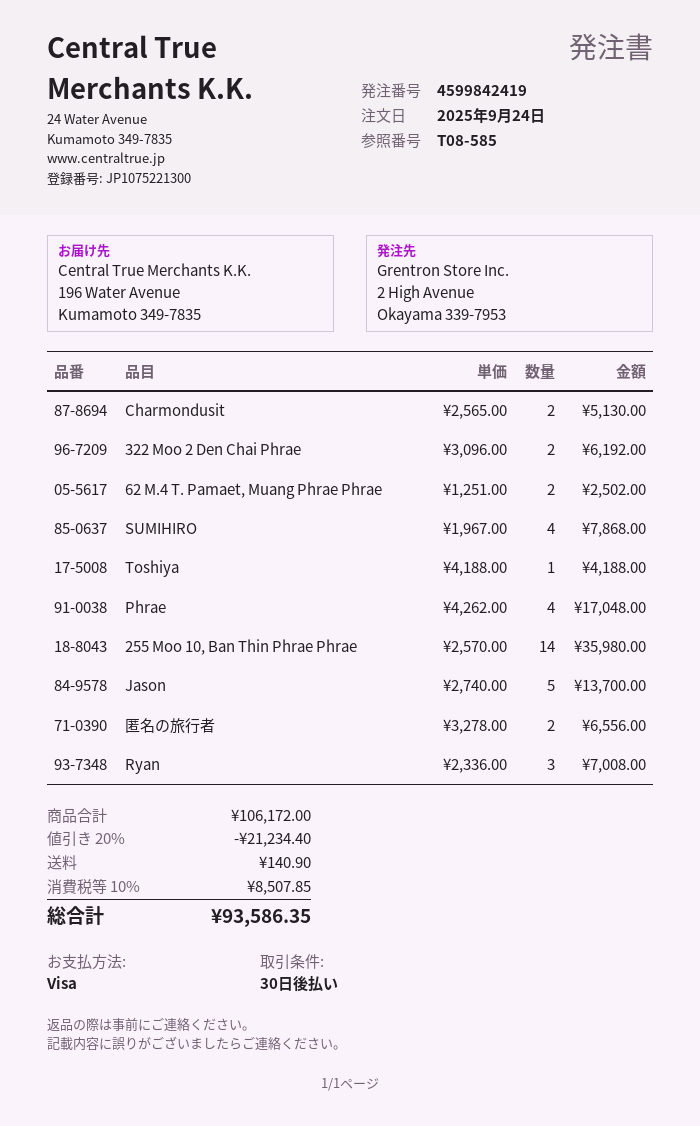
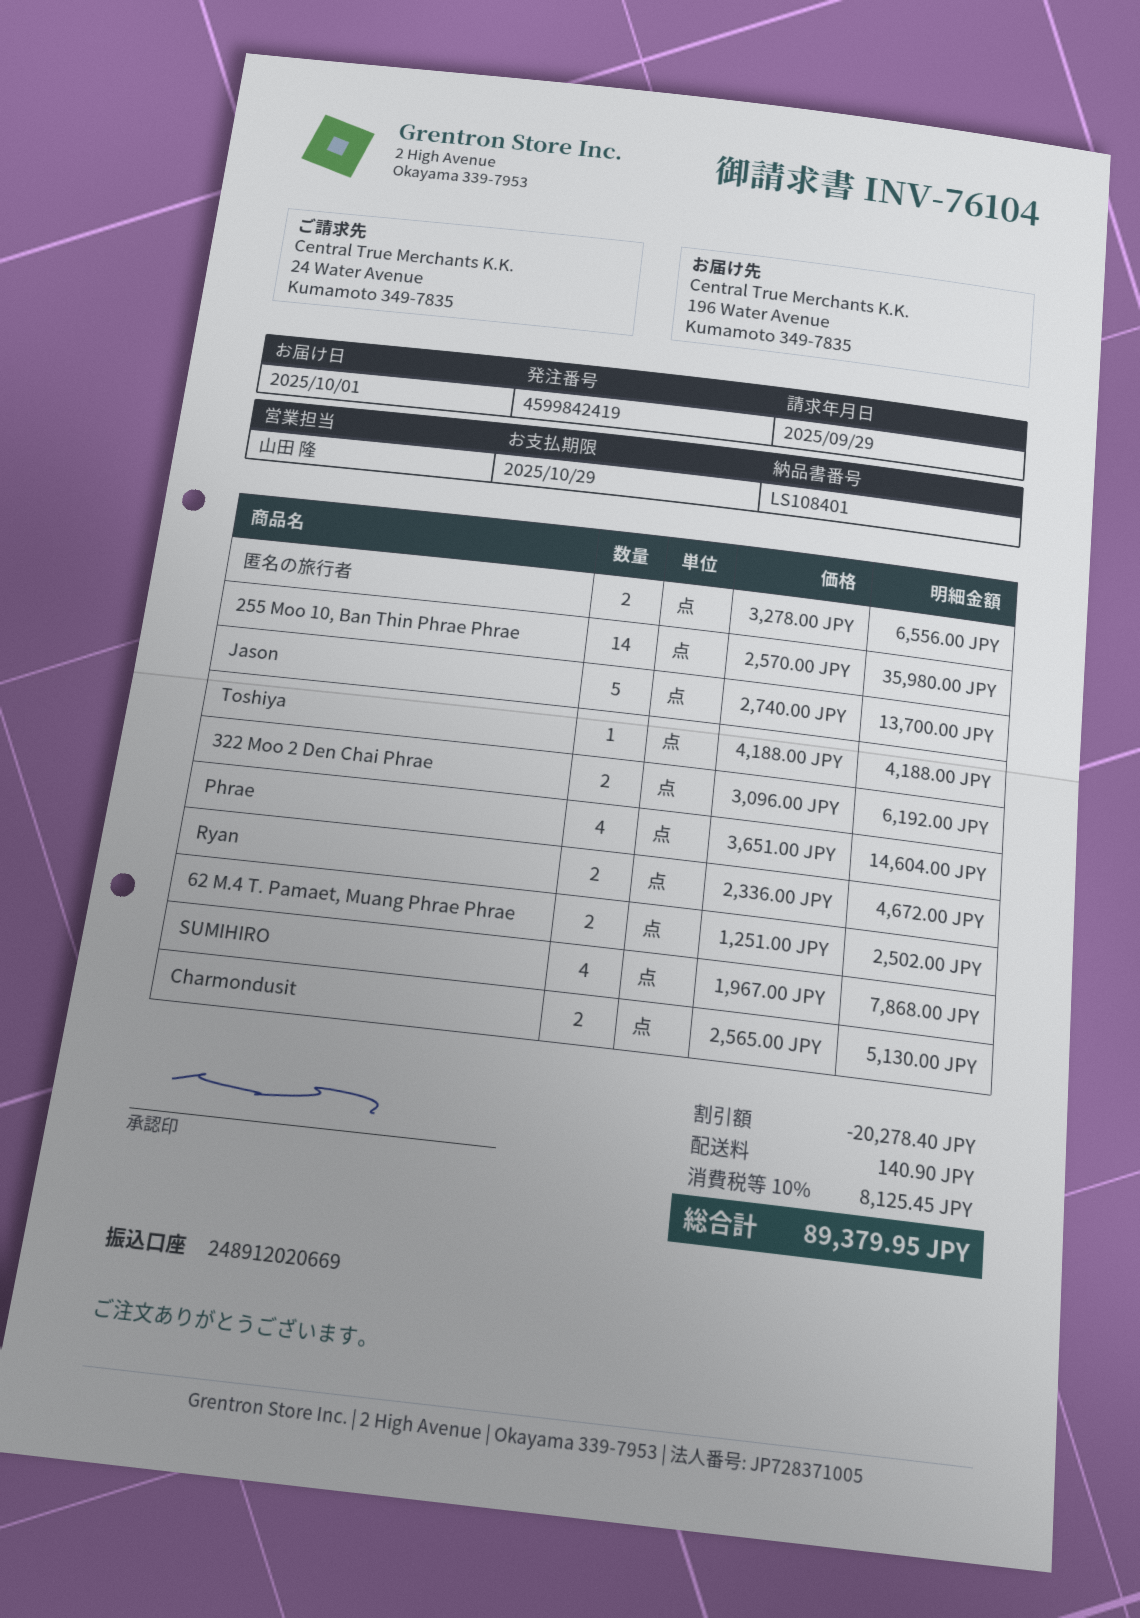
Phrae: 4 x 4262.00 = 17048.00 -> 4 x 3651.00 = 14604.00
Ryan: 3 x 2336.00 = 7008.00 -> 2 x 2336.00 = 4672.00
discount: 21234.40 -> 20278.40
tax: 10% = 8507.85 -> 10% = 8125.45
total: 93586.35 -> 89379.95

